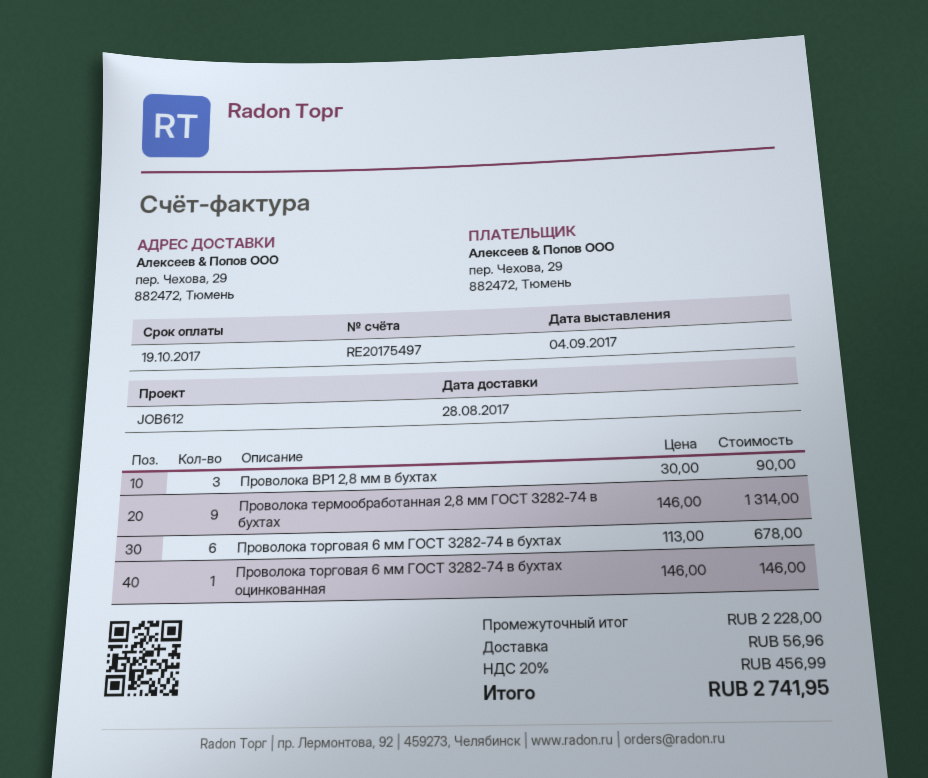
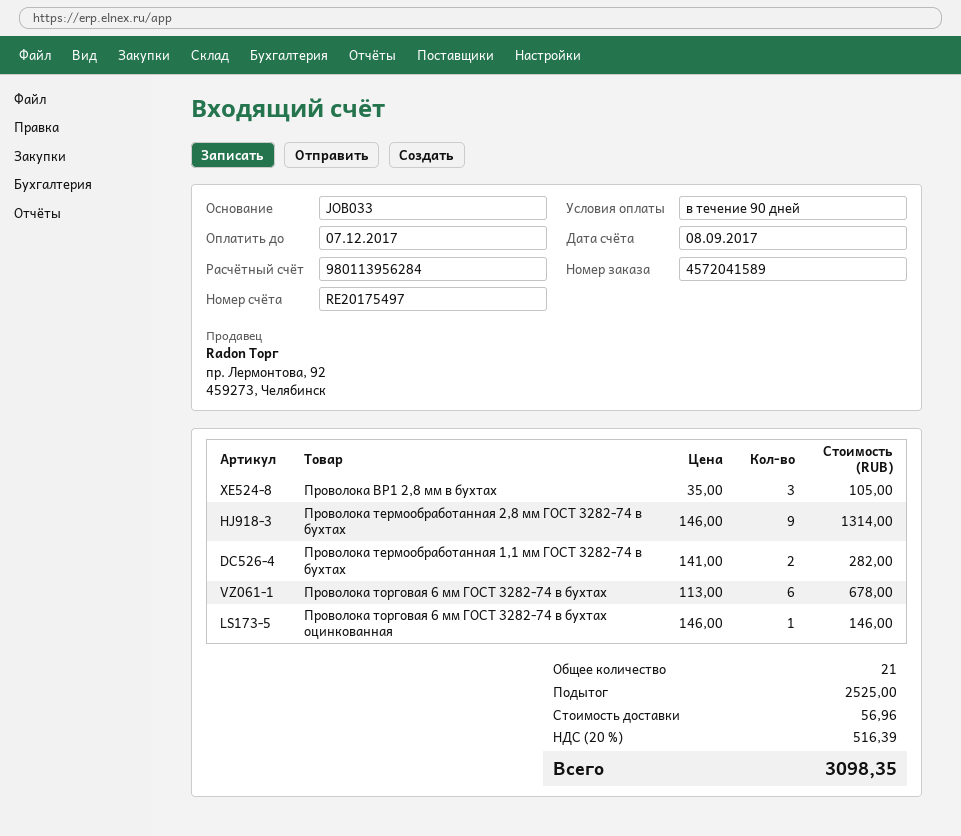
invoice date: 2017-09-04 -> 2017-09-08
due date: 2017-10-19 -> 2017-12-07
reference: JOB612 -> JOB033
Проволока ВР1 2,8 мм в бухтах: 3 x 30.00 = 90.00 -> 3 x 35.00 = 105.00
Проволока термообработанная 1,1 мм ГОСТ 3282-74 в бухтах: none -> 2 x 141.00 = 282.00
subtotal: 2228.00 -> 2525.00
tax: 20% = 456.99 -> 20% = 516.39
total: 2741.95 -> 3098.35

